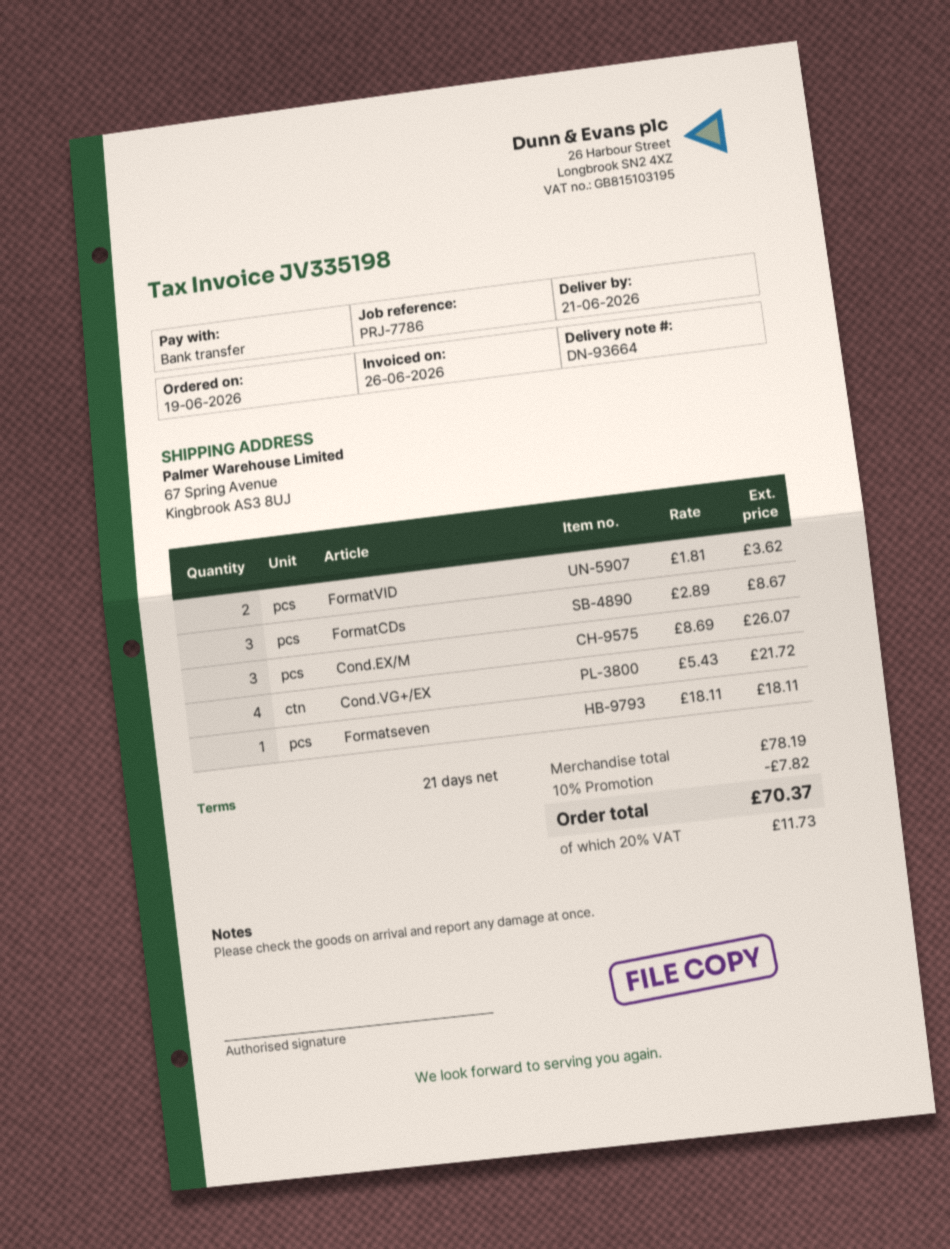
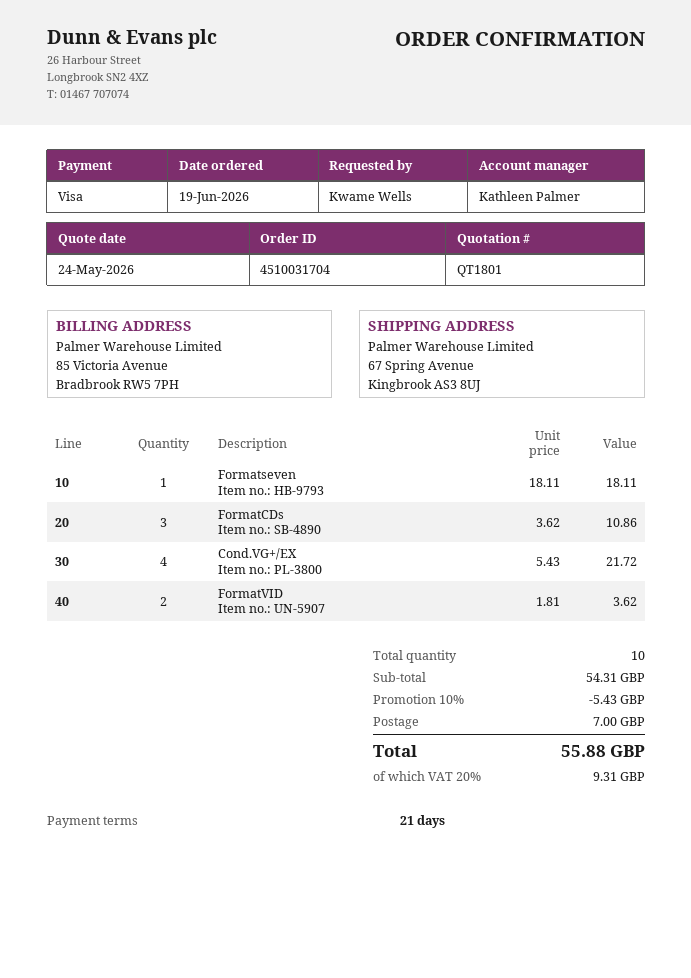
payment method: bank transfer -> Visa
FormatCDs: 3 x 2.89 = 8.67 -> 3 x 3.62 = 10.86
Cond.EX/M: 3 x 8.69 = 26.07 -> none
subtotal: 78.19 -> 54.31
discount: 10% = 7.82 -> 10% = 5.43
shipping: none -> 7.00
tax: 20% = 11.73 -> 20% = 9.31
total: 70.37 -> 55.88

